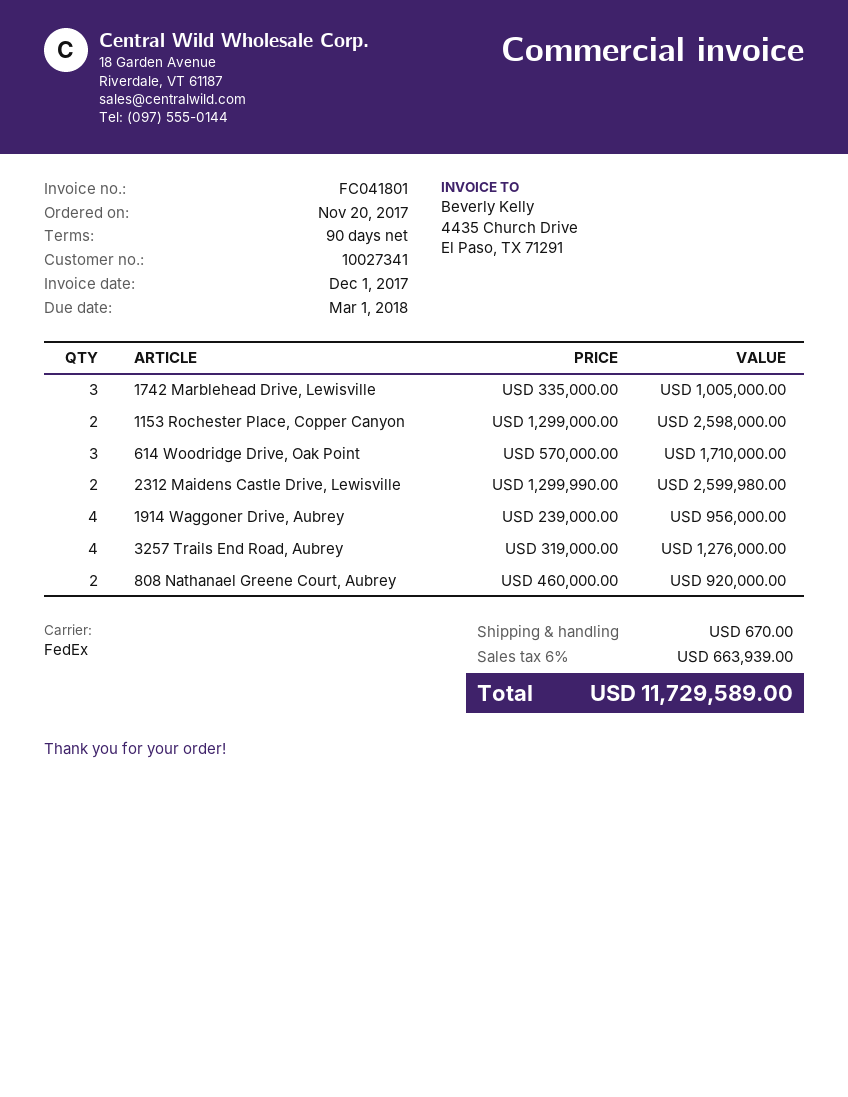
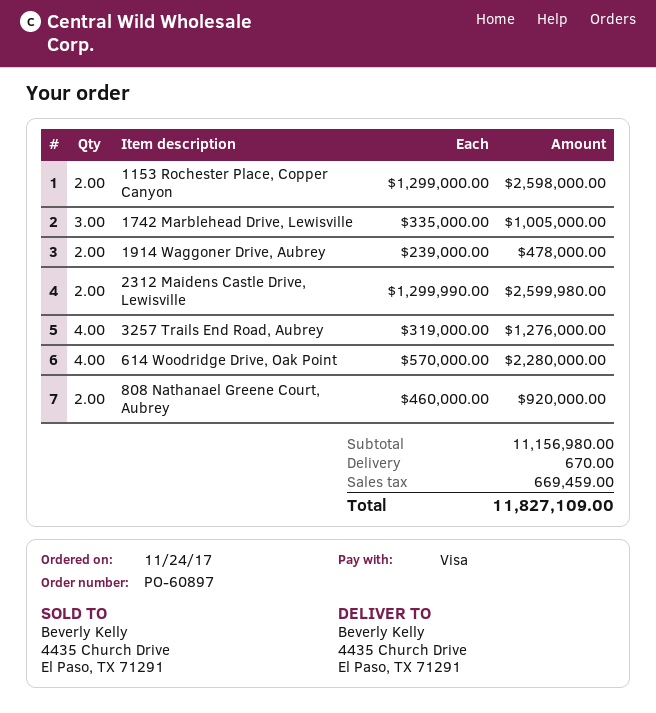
order date: 2017-11-20 -> 2017-11-24
614 Woodridge Drive, Oak Point: 3 x 570000.00 = 1710000.00 -> 4 x 570000.00 = 2280000.00
1914 Waggoner Drive, Aubrey: 4 x 239000.00 = 956000.00 -> 2 x 239000.00 = 478000.00
tax: 663939.00 -> 669459.00
total: 11729589.00 -> 11827109.00

